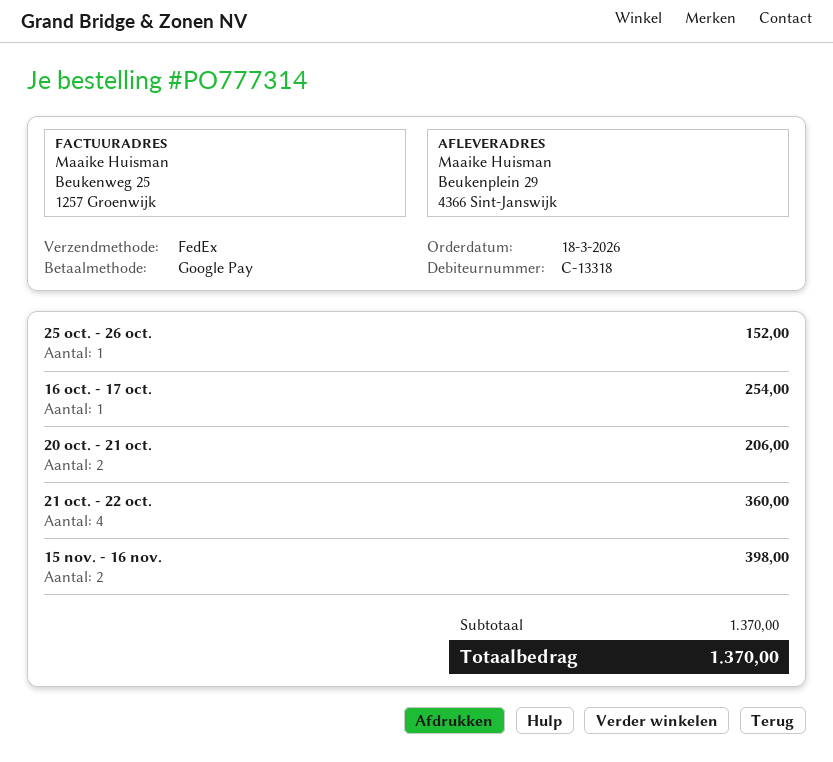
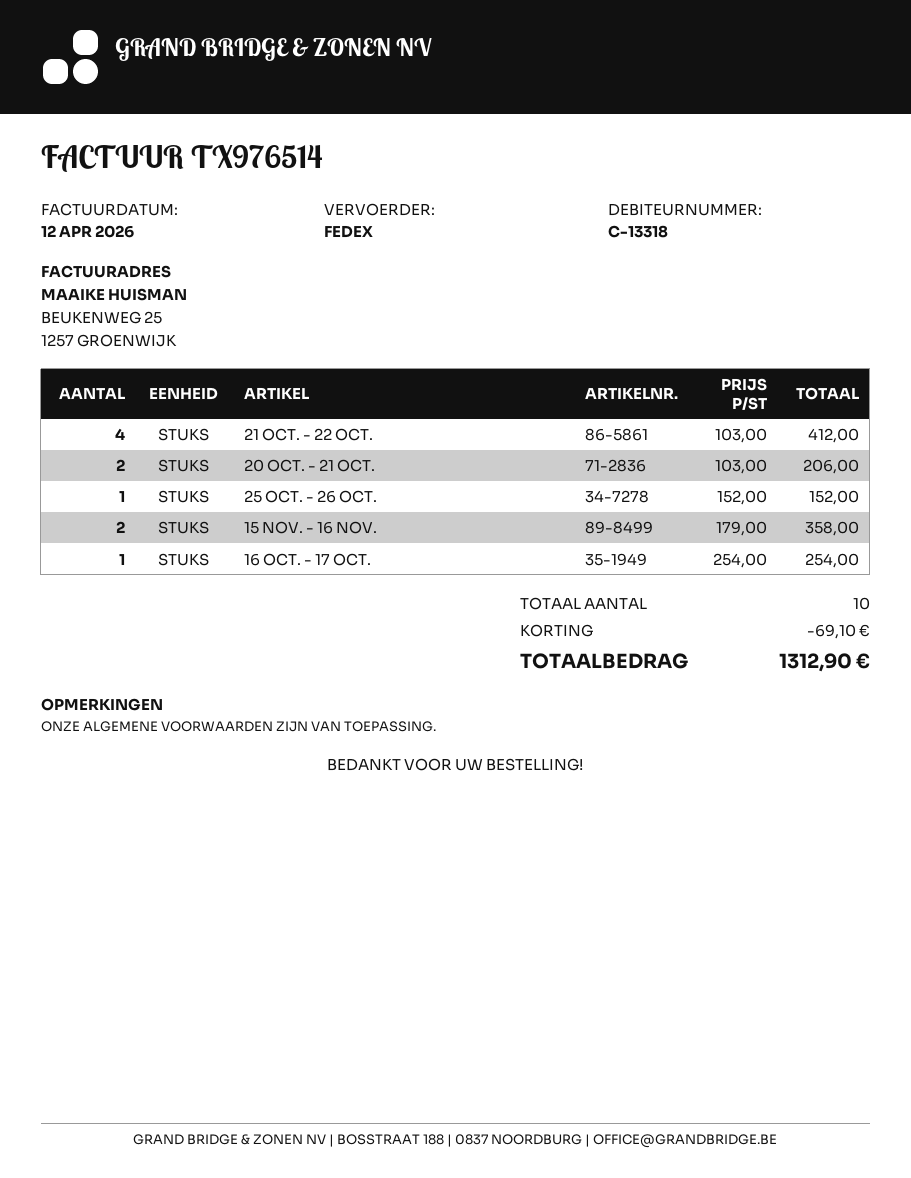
21 oct. - 22 oct.: 4 for 360.00 -> 4 for 412.00
15 nov. - 16 nov.: 2 for 398.00 -> 2 for 358.00
discount: none -> 69.10
total: 1370.00 -> 1312.90

